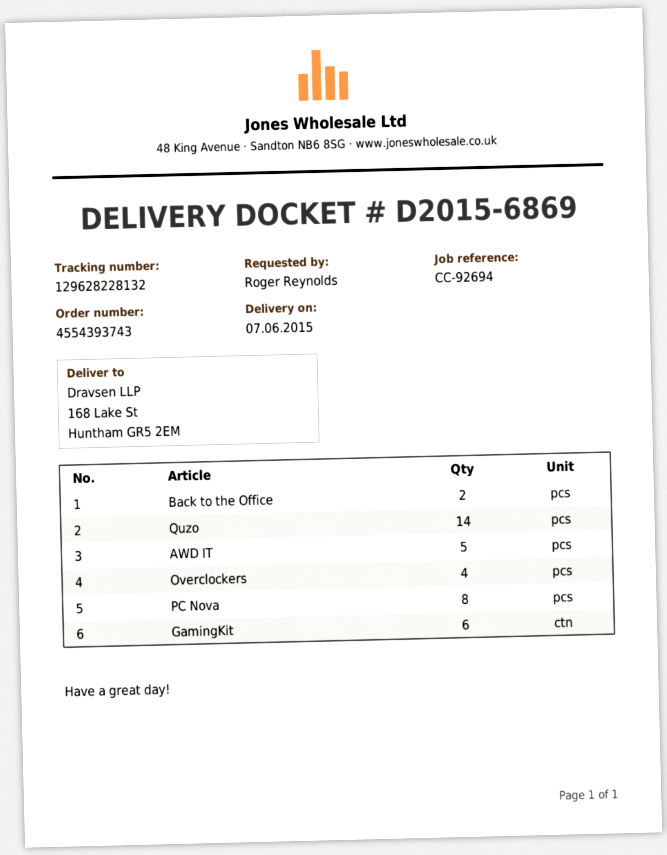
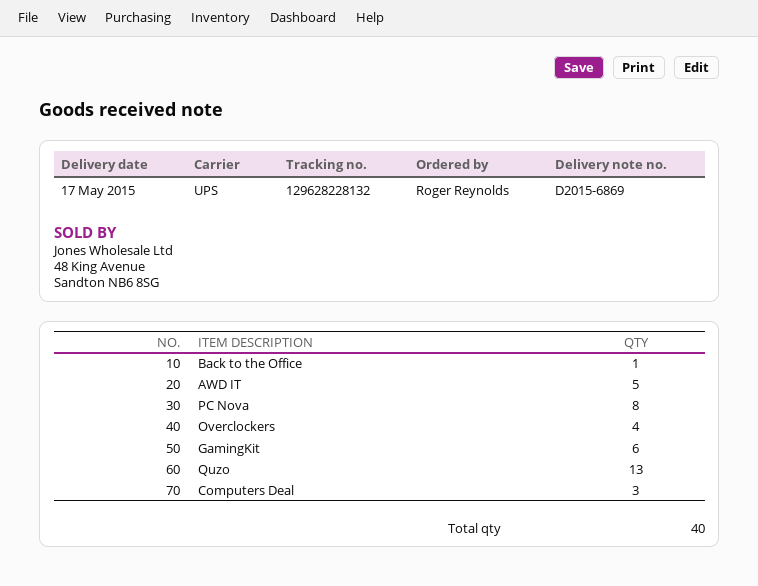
delivery date: 2015-06-07 -> 2015-05-17
Back to the Office: 2 -> 1
Quzo: 14 -> 13
Computers Deal: none -> 3

